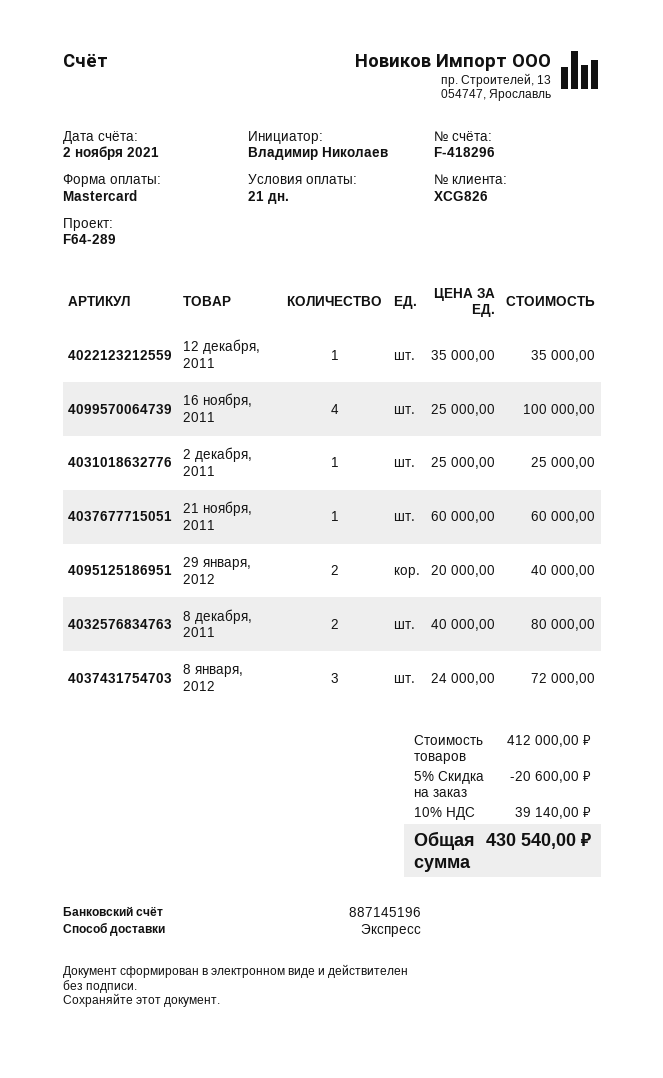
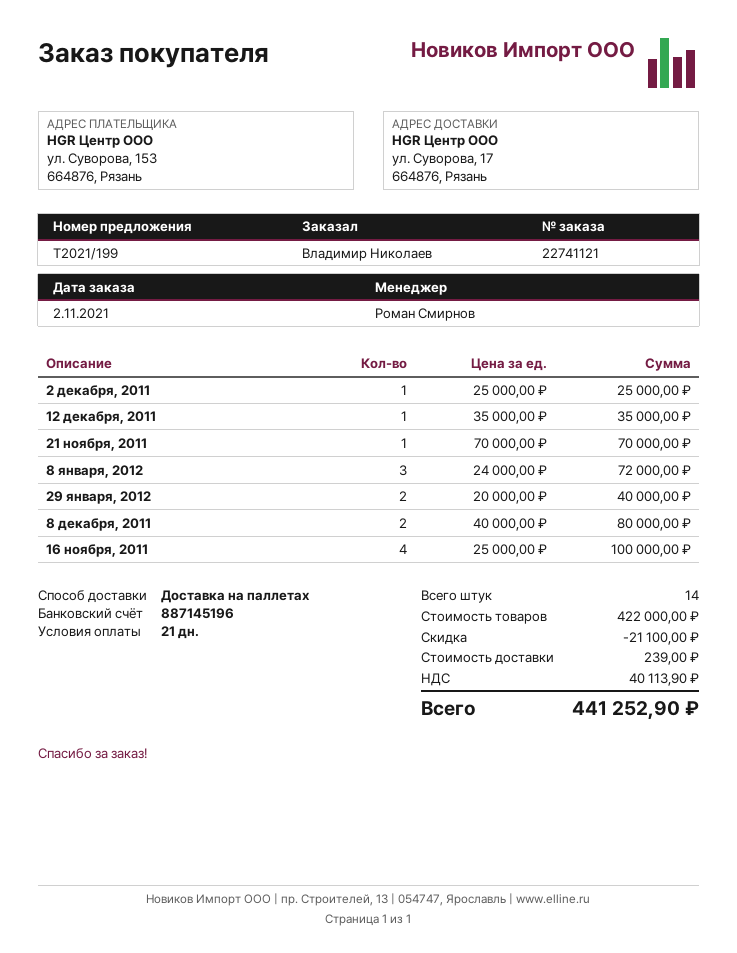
shipping method: express -> pallet freight
21 ноября, 2011: 1 x 60000.00 = 60000.00 -> 1 x 70000.00 = 70000.00
subtotal: 412000.00 -> 422000.00
discount: 20600.00 -> 21100.00
shipping: none -> 239.00
tax: 39140.00 -> 40113.90
total: 430540.00 -> 441252.90

